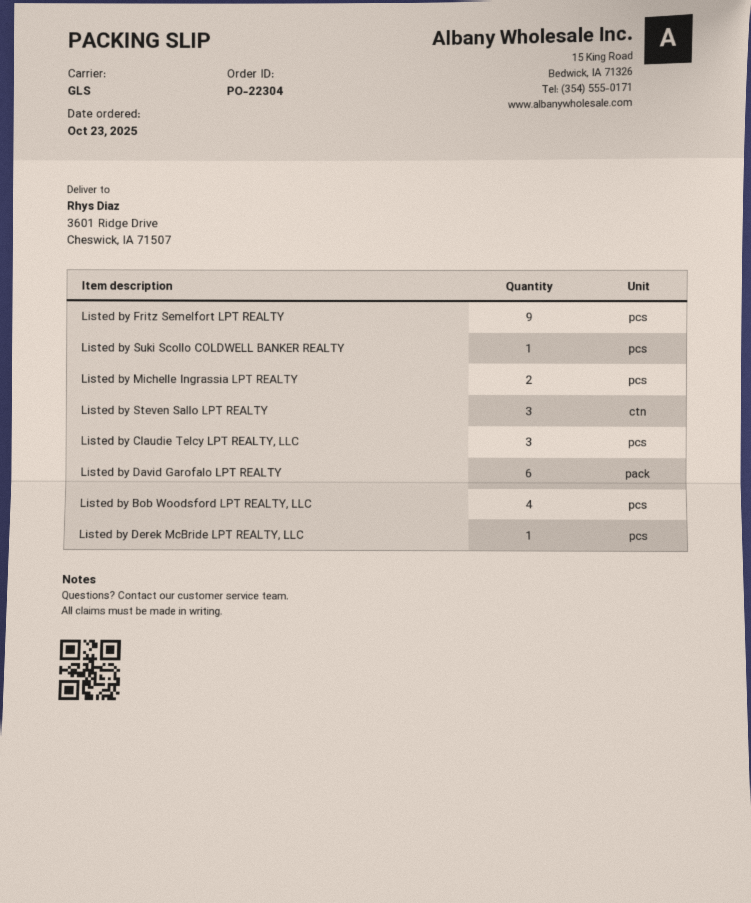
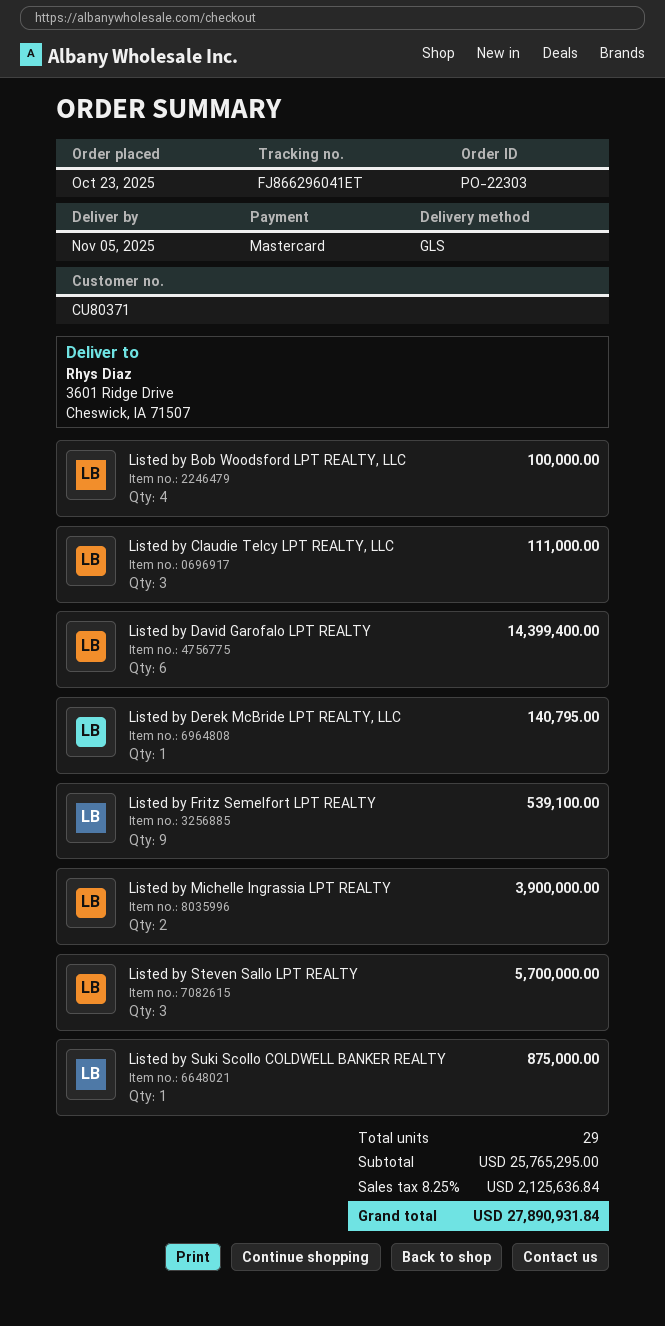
order number: PO-22304 -> PO-22303

